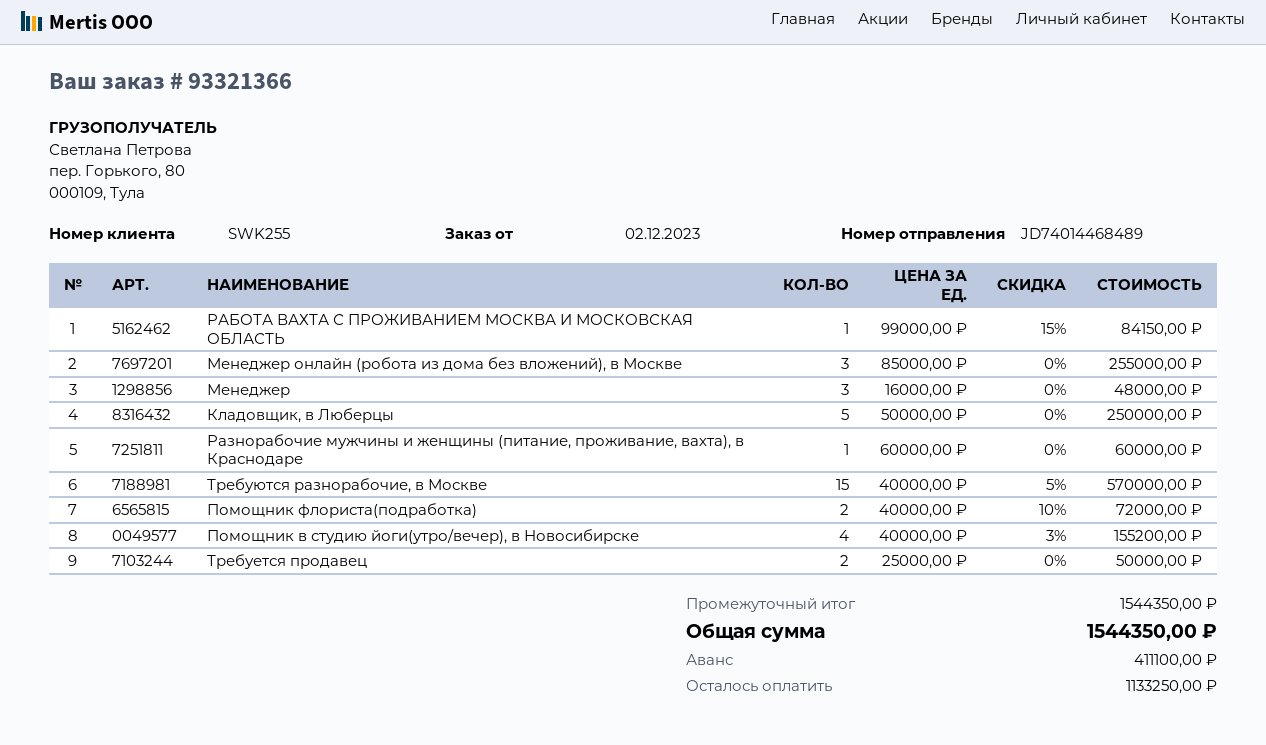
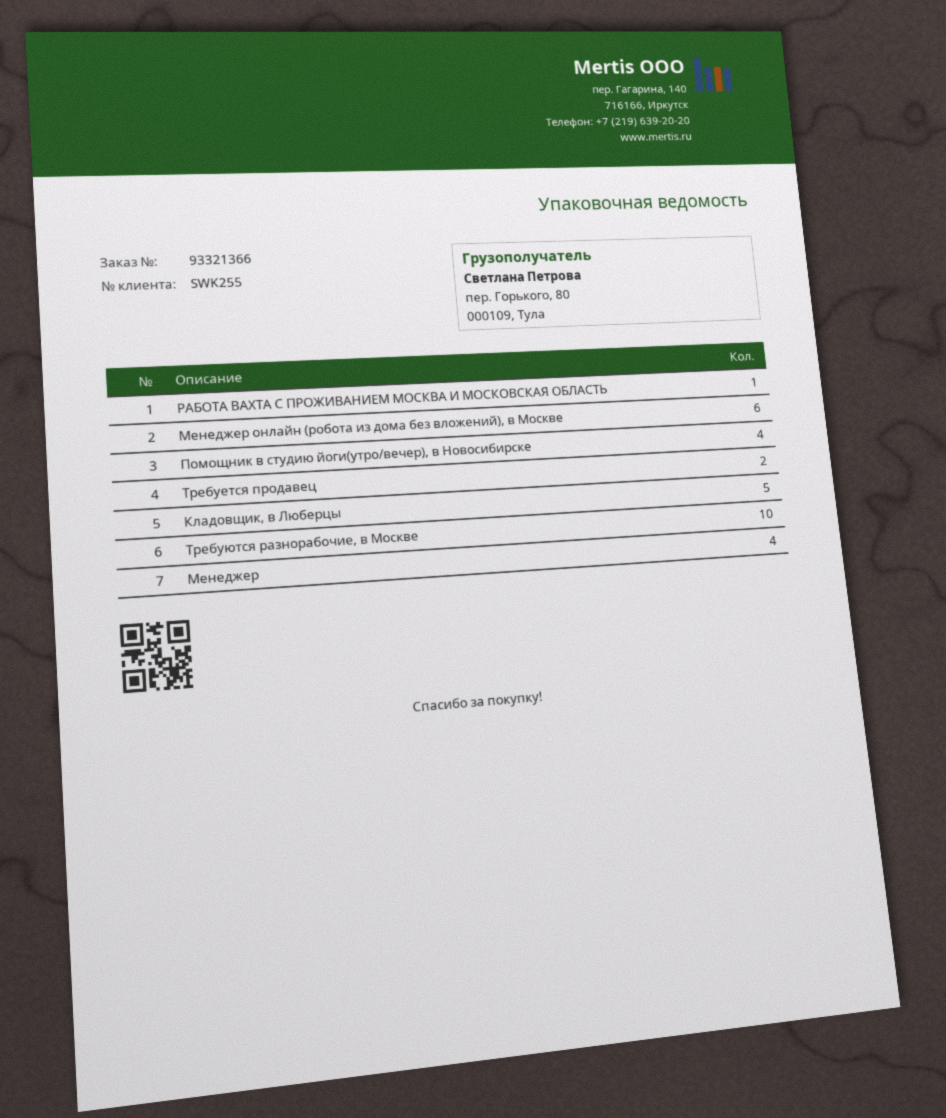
Менеджер онлайн (робота из дома без вложений), в Москве: 3 -> 6
Менеджер: 3 -> 4
Разнорабочие мужчины и женщины (питание, проживание, вахта), в Краснодаре: 1 -> none
Требуются разнорабочие, в Москве: 15 -> 10
Помощник флориста(подработка): 2 -> none

